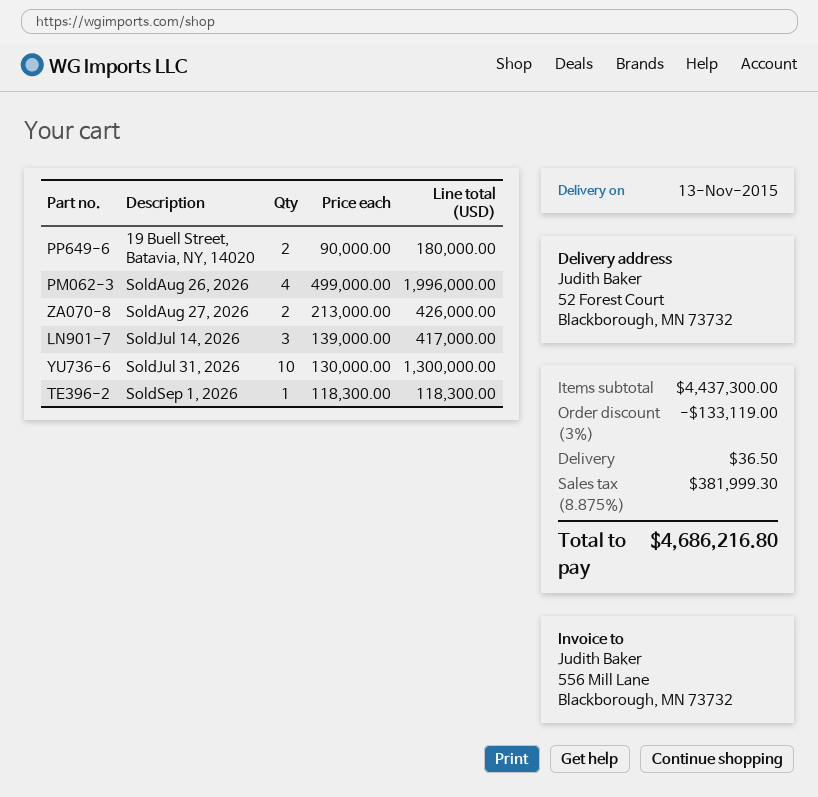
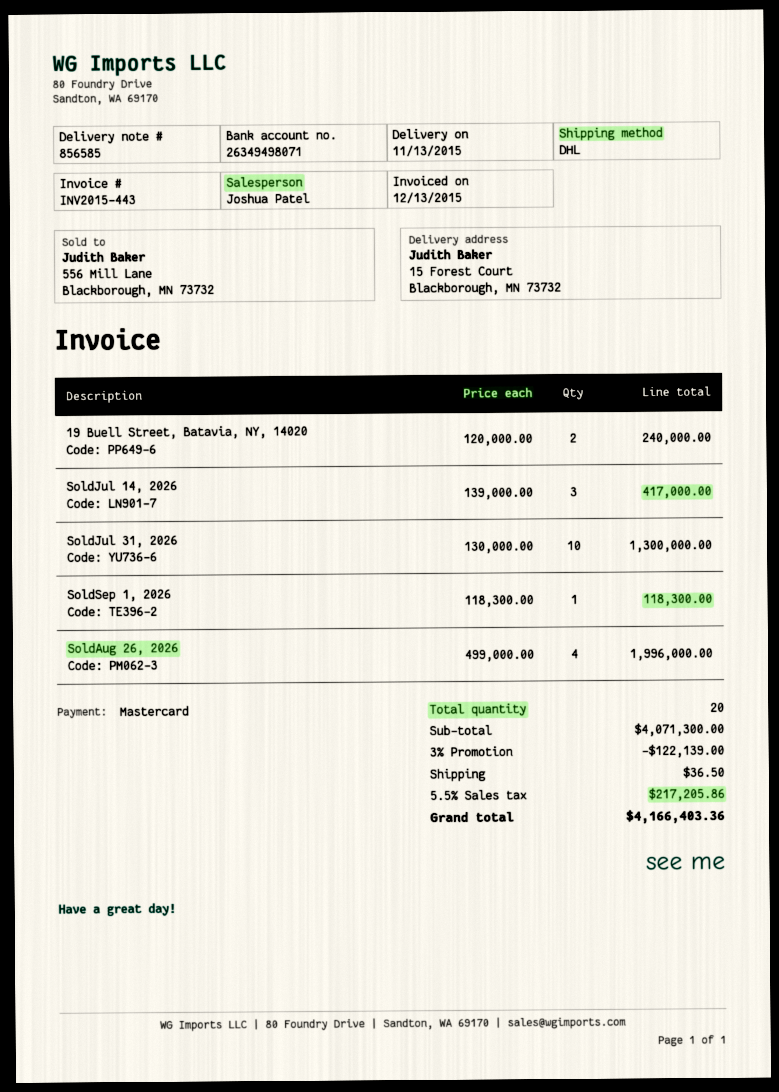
ship to: 52 Forest Court, Blackborough, MN 73732 -> 15 Forest Court, Blackborough, MN 73732
19 Buell Street, Batavia, NY, 14020: 2 x 90000.00 = 180000.00 -> 2 x 120000.00 = 240000.00
SoldAug 27, 2026: 2 x 213000.00 = 426000.00 -> none
subtotal: 4437300.00 -> 4071300.00
discount: 3% = 133119.00 -> 3% = 122139.00
tax: 8.875% = 381999.30 -> 5.5% = 217205.86
total: 4686216.80 -> 4166403.36

